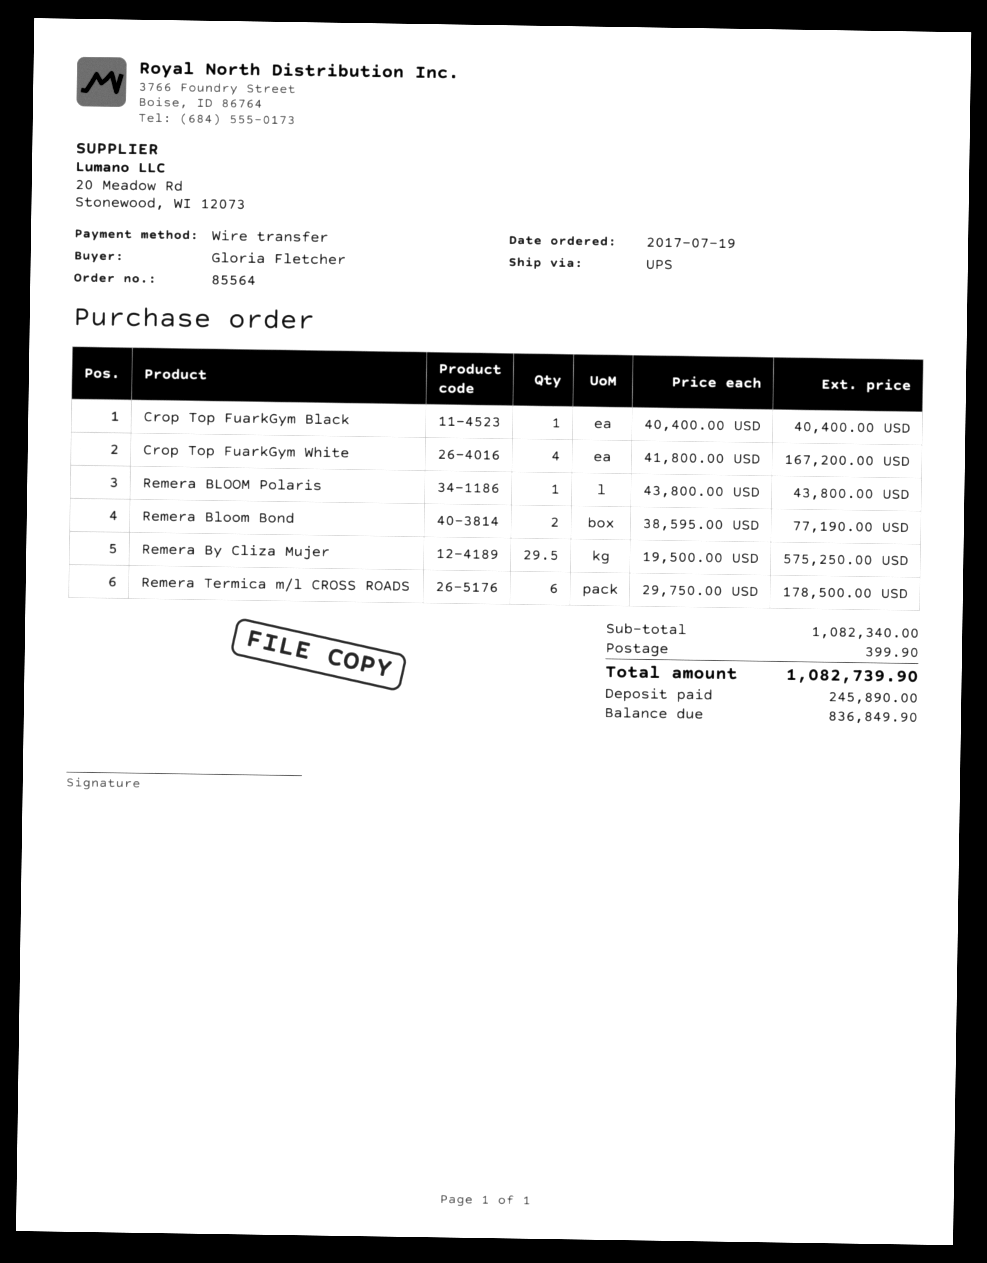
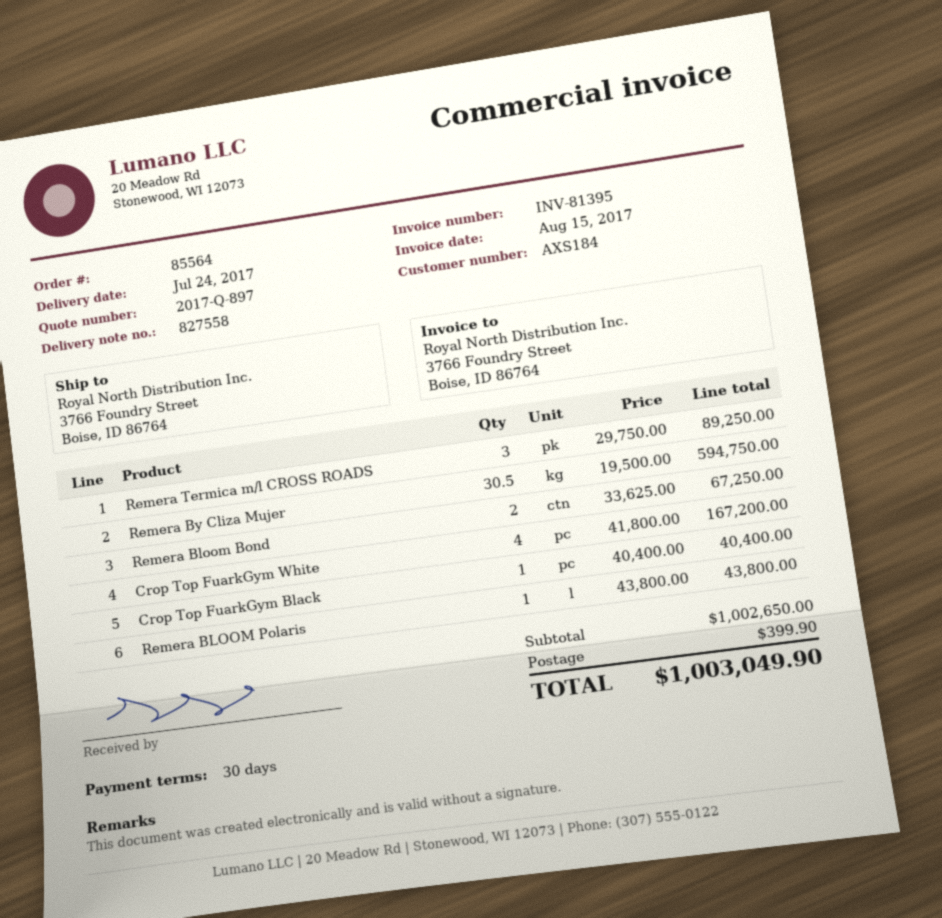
Remera Bloom Bond: 2 x 38595.00 = 77190.00 -> 2 x 33625.00 = 67250.00
Remera By Cliza Mujer: 29.5 x 19500.00 = 575250.00 -> 30.5 x 19500.00 = 594750.00
Remera Termica m/l CROSS ROADS: 6 x 29750.00 = 178500.00 -> 3 x 29750.00 = 89250.00
subtotal: 1082340.00 -> 1002650.00
total: 1082739.90 -> 1003049.90

